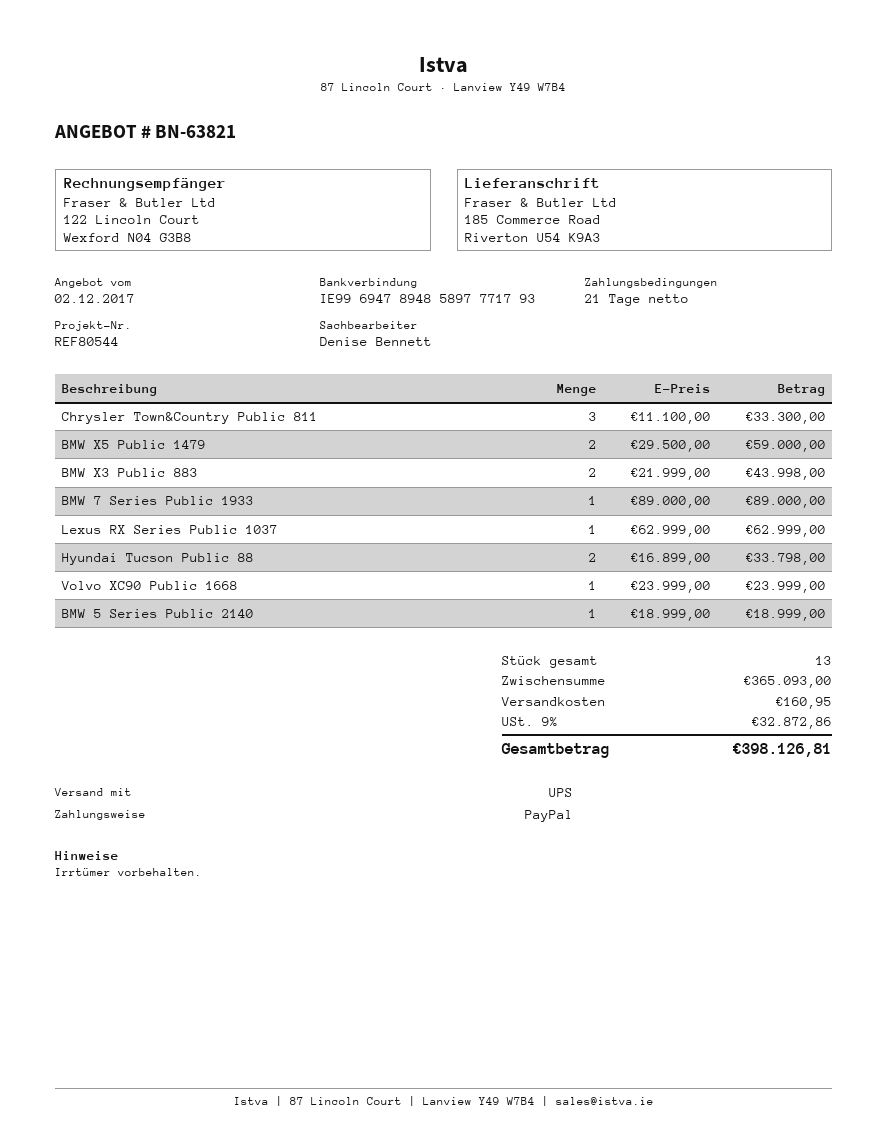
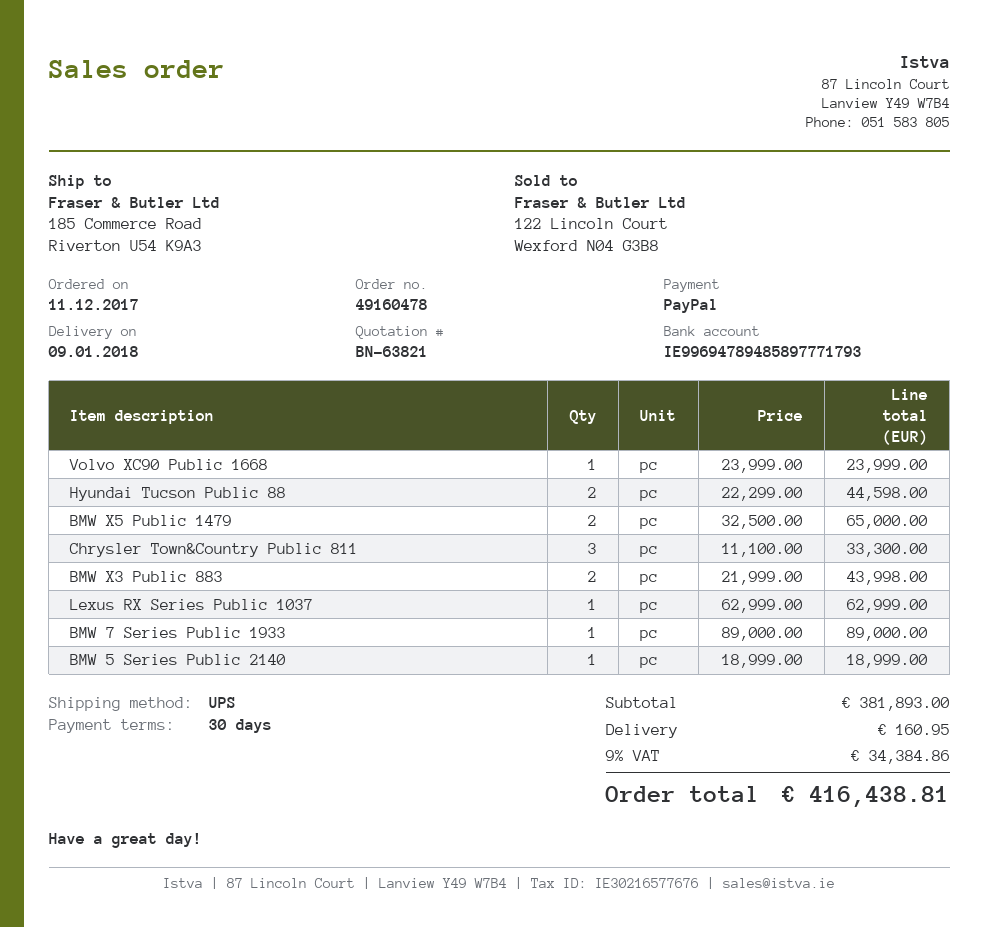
payment terms: 21 days -> 30 days
BMW X5 Public 1479: 2 x 29500.00 = 59000.00 -> 2 x 32500.00 = 65000.00
Hyundai Tucson Public 88: 2 x 16899.00 = 33798.00 -> 2 x 22299.00 = 44598.00
subtotal: 365093.00 -> 381893.00
tax: 9% = 32872.86 -> 9% = 34384.86
total: 398126.81 -> 416438.81

